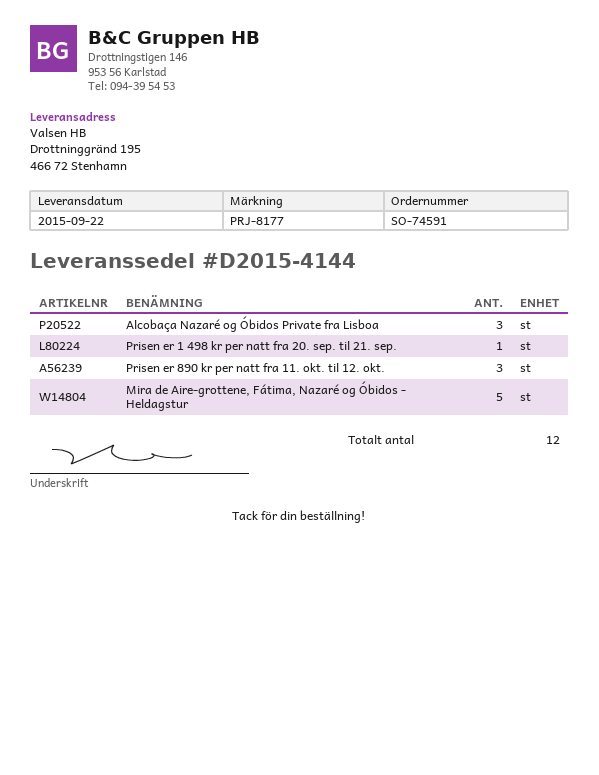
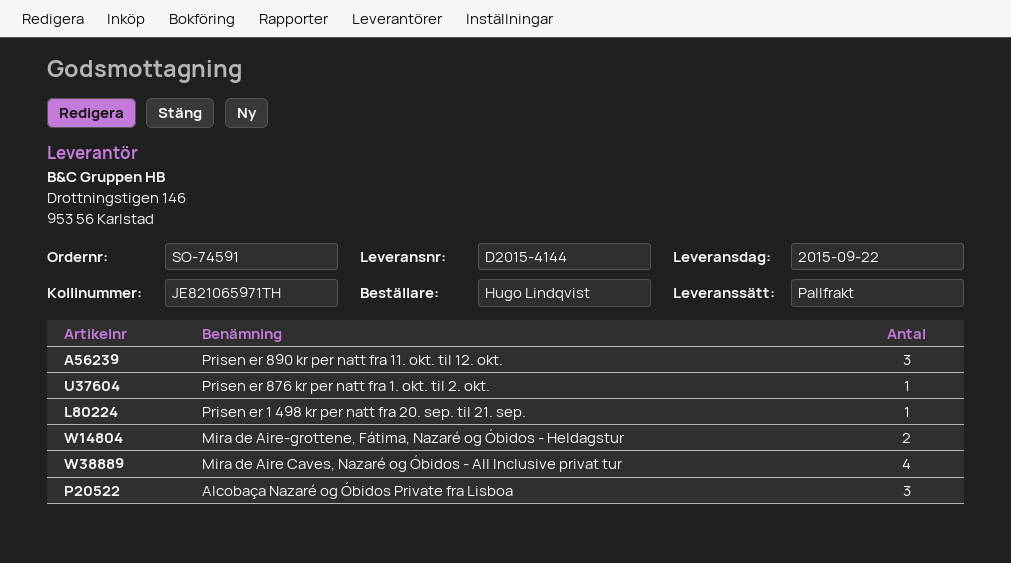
Mira de Aire-grottene, Fátima, Nazaré og Óbidos - Heldagstur: 5 -> 2
Prisen er 876 kr per natt fra 1. okt. til 2. okt.: none -> 1
Mira de Aire Caves, Nazaré og Óbidos - All Inclusive privat tur: none -> 4

